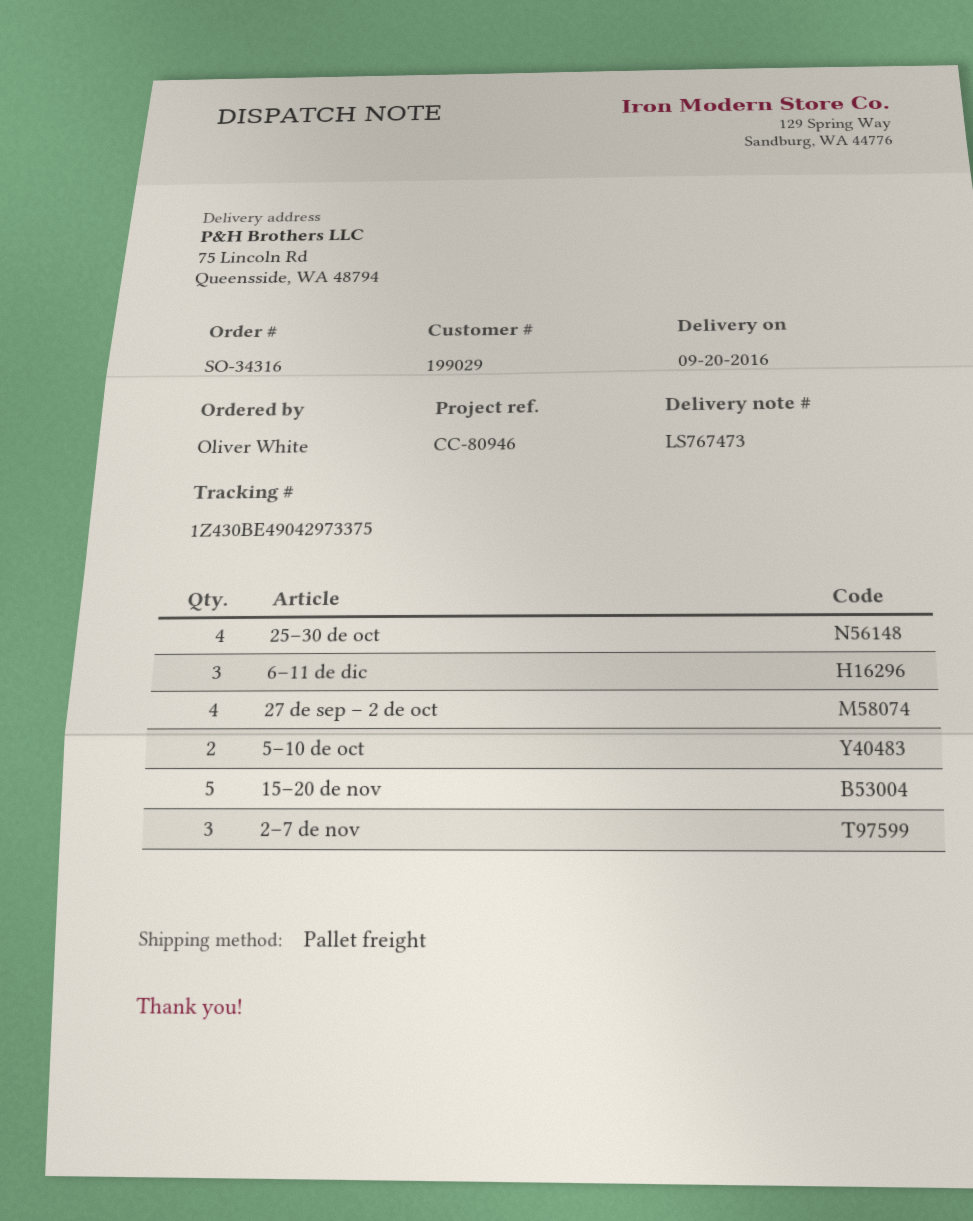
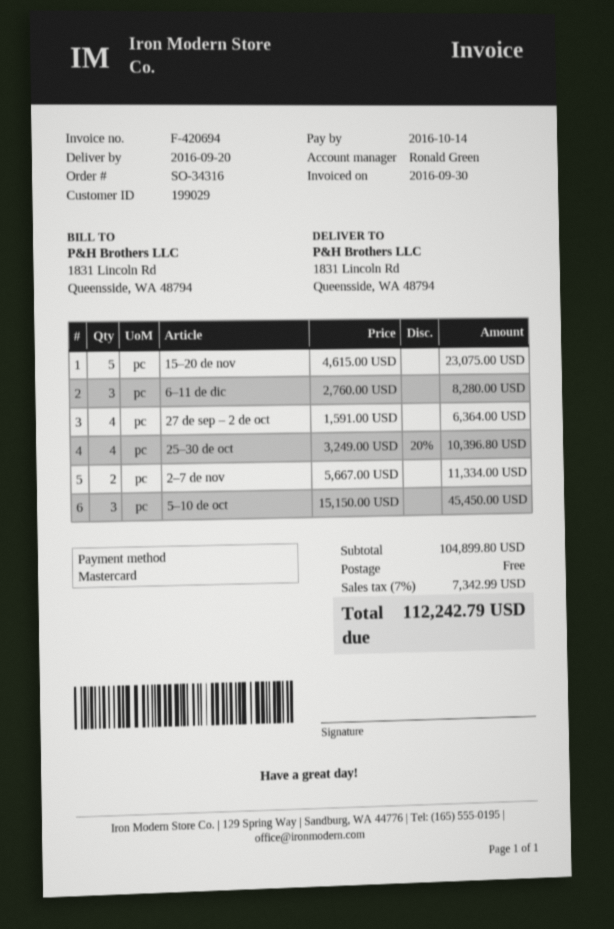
ship to: 75 Lincoln Rd, Queensside, WA 48794 -> 1831 Lincoln Rd, Queensside, WA 48794
5–10 de oct: 2 -> 3
2–7 de nov: 3 -> 2

